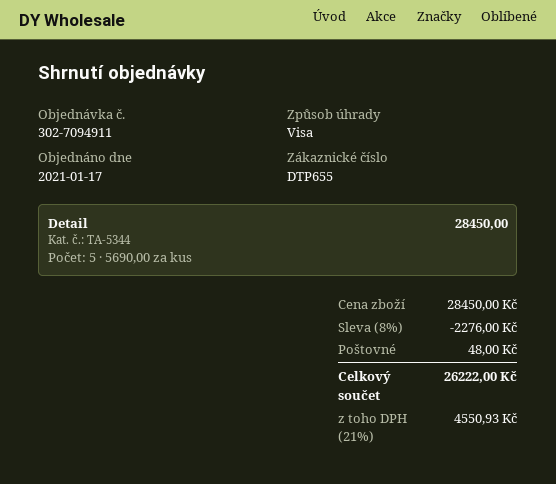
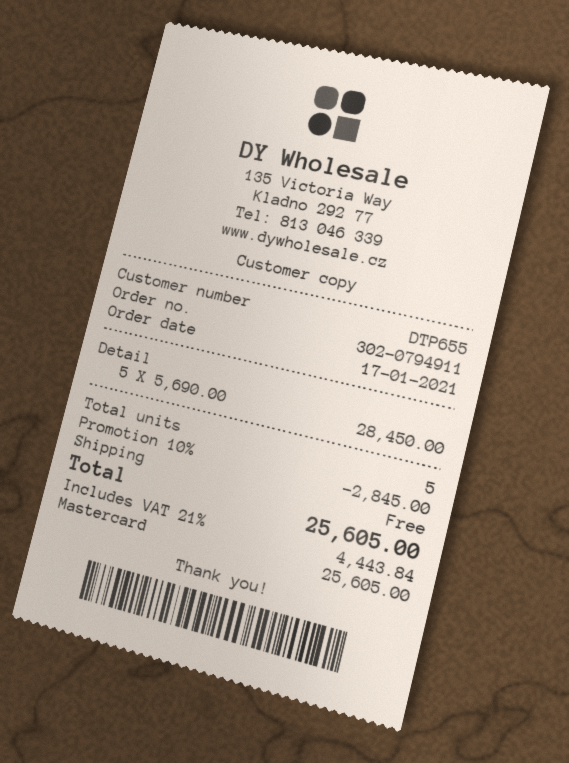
order number: 302-7094911 -> 302-0794911
payment method: Visa -> Mastercard
discount: 8% = 2276.00 -> 10% = 2845.00
shipping: 48.00 -> 0.00
tax: 21% = 4550.93 -> 21% = 4443.84
total: 26222.00 -> 25605.00

